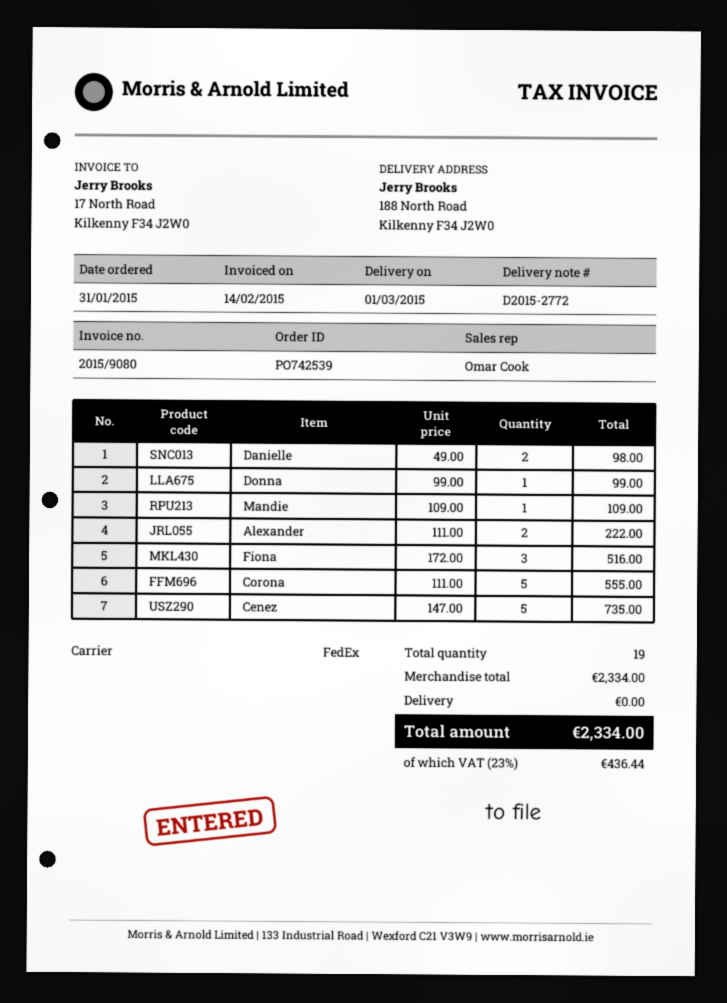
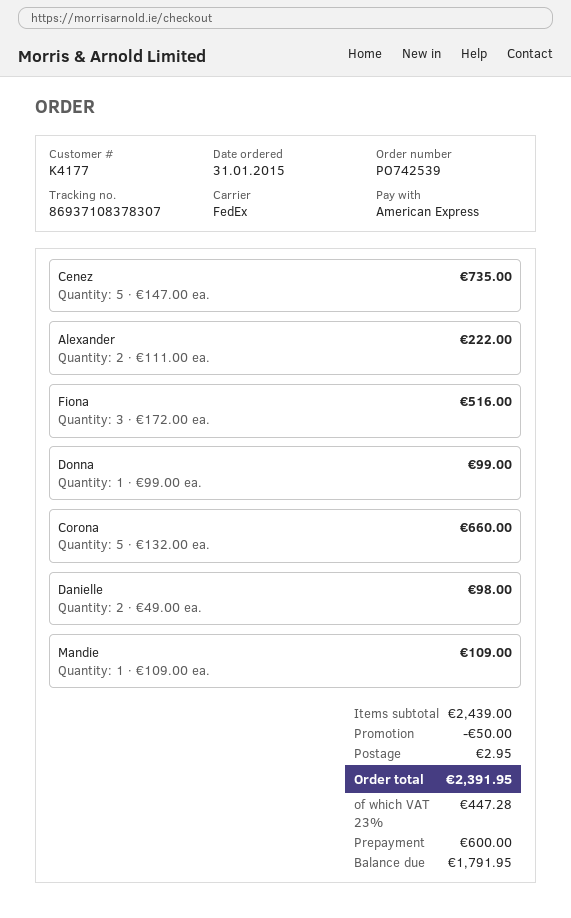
Corona: 5 x 111.00 = 555.00 -> 5 x 132.00 = 660.00
subtotal: 2334.00 -> 2439.00
discount: none -> 50.00
shipping: 0.00 -> 2.95
tax: 23% = 436.44 -> 23% = 447.28
total: 2334.00 -> 2391.95

